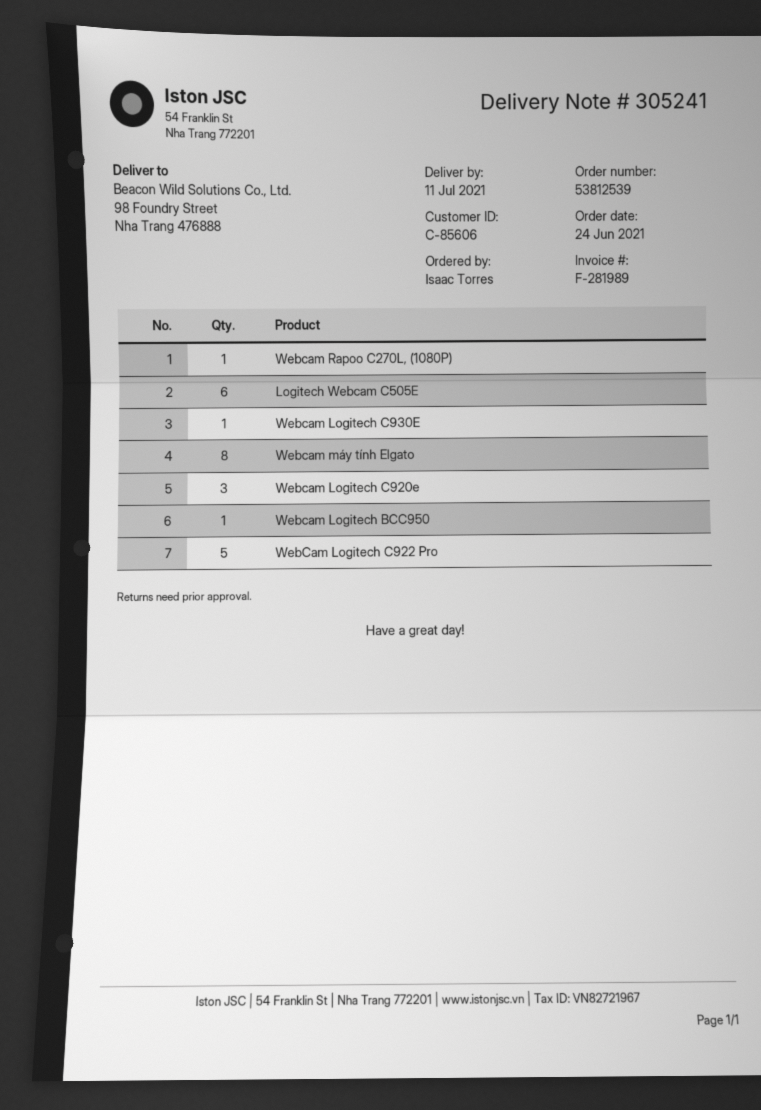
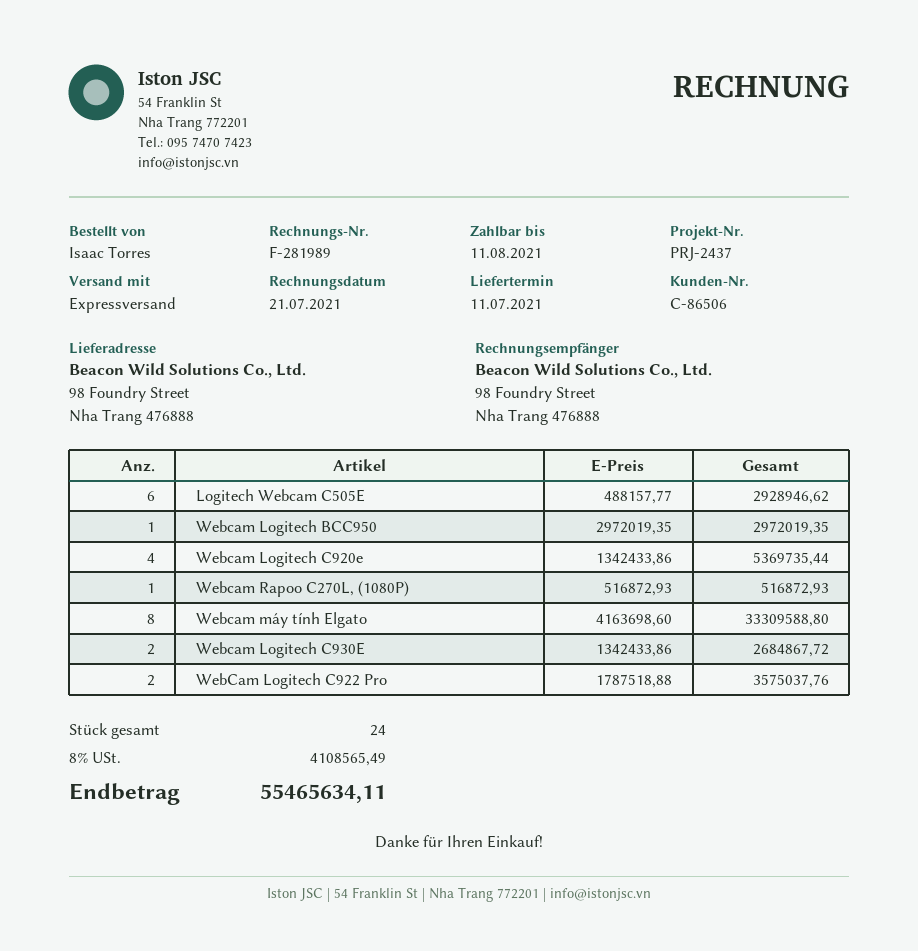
customer number: C-85606 -> C-86506
Webcam Logitech C930E: 1 -> 2
Webcam Logitech C920e: 3 -> 4
WebCam Logitech C922 Pro: 5 -> 2

